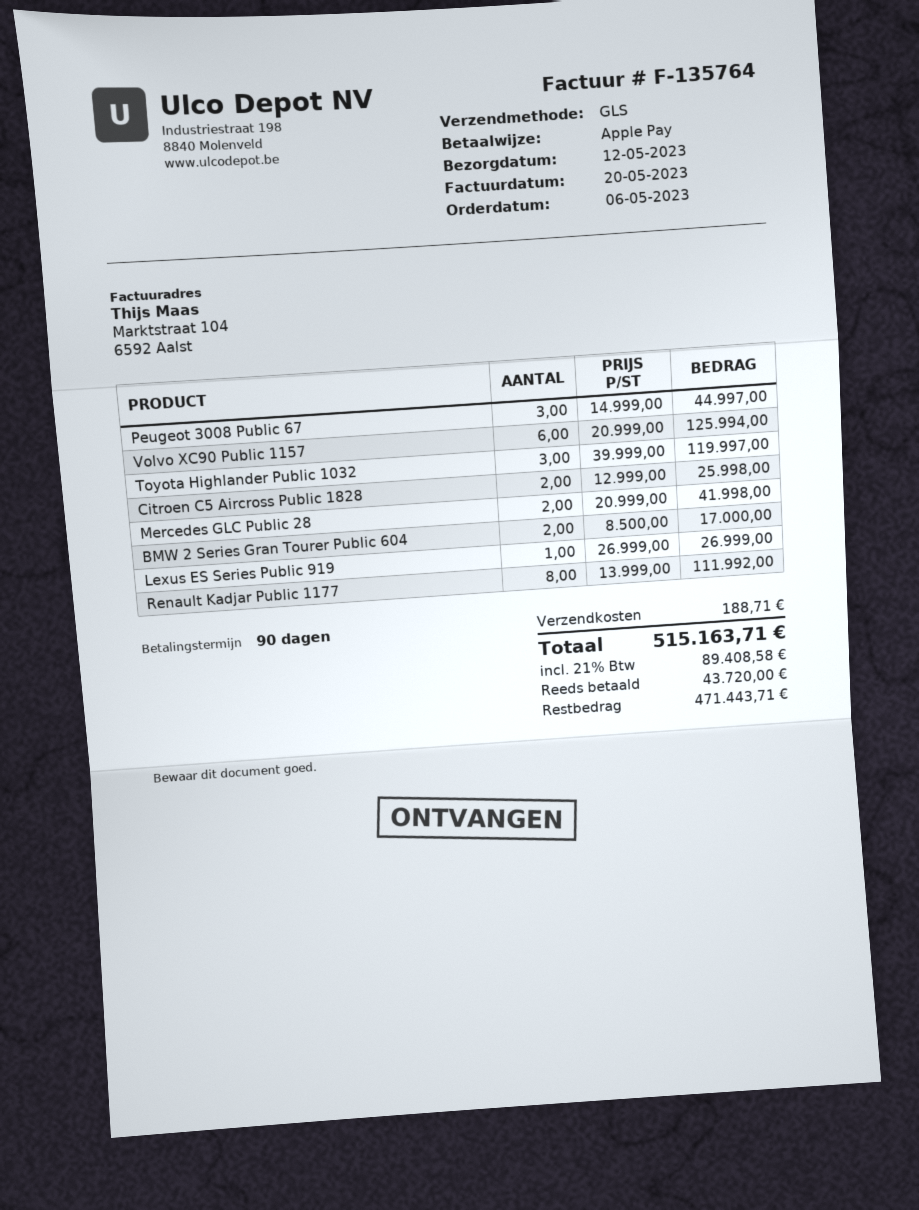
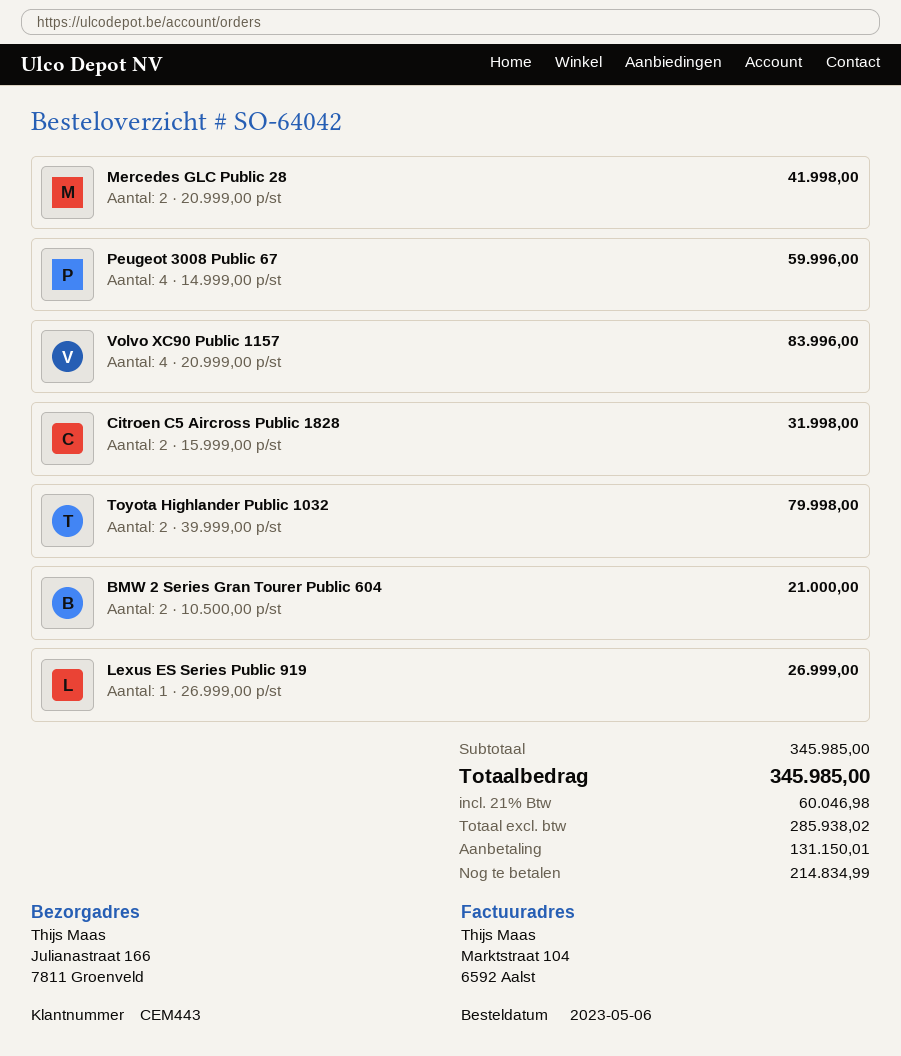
Peugeot 3008 Public 67: 3 x 14999.00 = 44997.00 -> 4 x 14999.00 = 59996.00
Volvo XC90 Public 1157: 6 x 20999.00 = 125994.00 -> 4 x 20999.00 = 83996.00
Toyota Highlander Public 1032: 3 x 39999.00 = 119997.00 -> 2 x 39999.00 = 79998.00
Citroen C5 Aircross Public 1828: 2 x 12999.00 = 25998.00 -> 2 x 15999.00 = 31998.00
BMW 2 Series Gran Tourer Public 604: 2 x 8500.00 = 17000.00 -> 2 x 10500.00 = 21000.00
Renault Kadjar Public 1177: 8 x 13999.00 = 111992.00 -> none
shipping: 188.71 -> none
tax: 21% = 89408.58 -> 21% = 60046.98
total: 515163.71 -> 345985.00
deposit: 43720.00 -> 131150.01
balance: 471443.71 -> 214834.99

